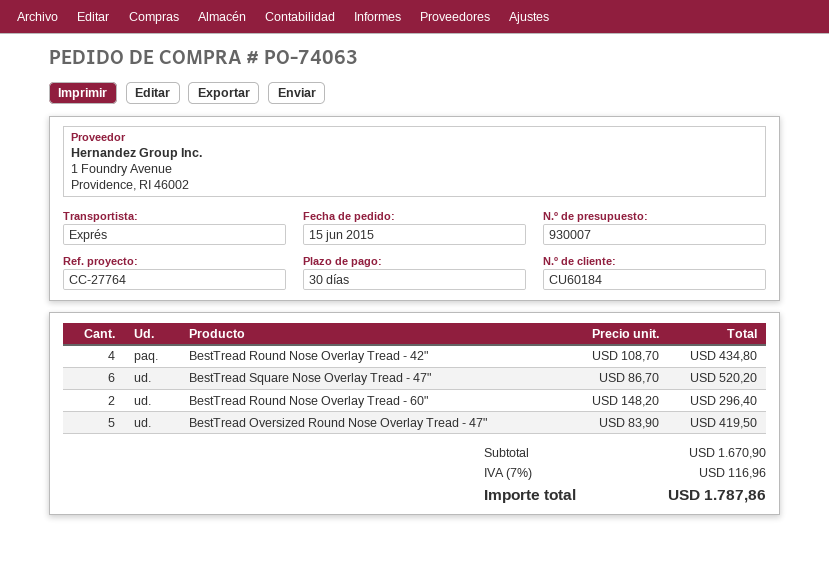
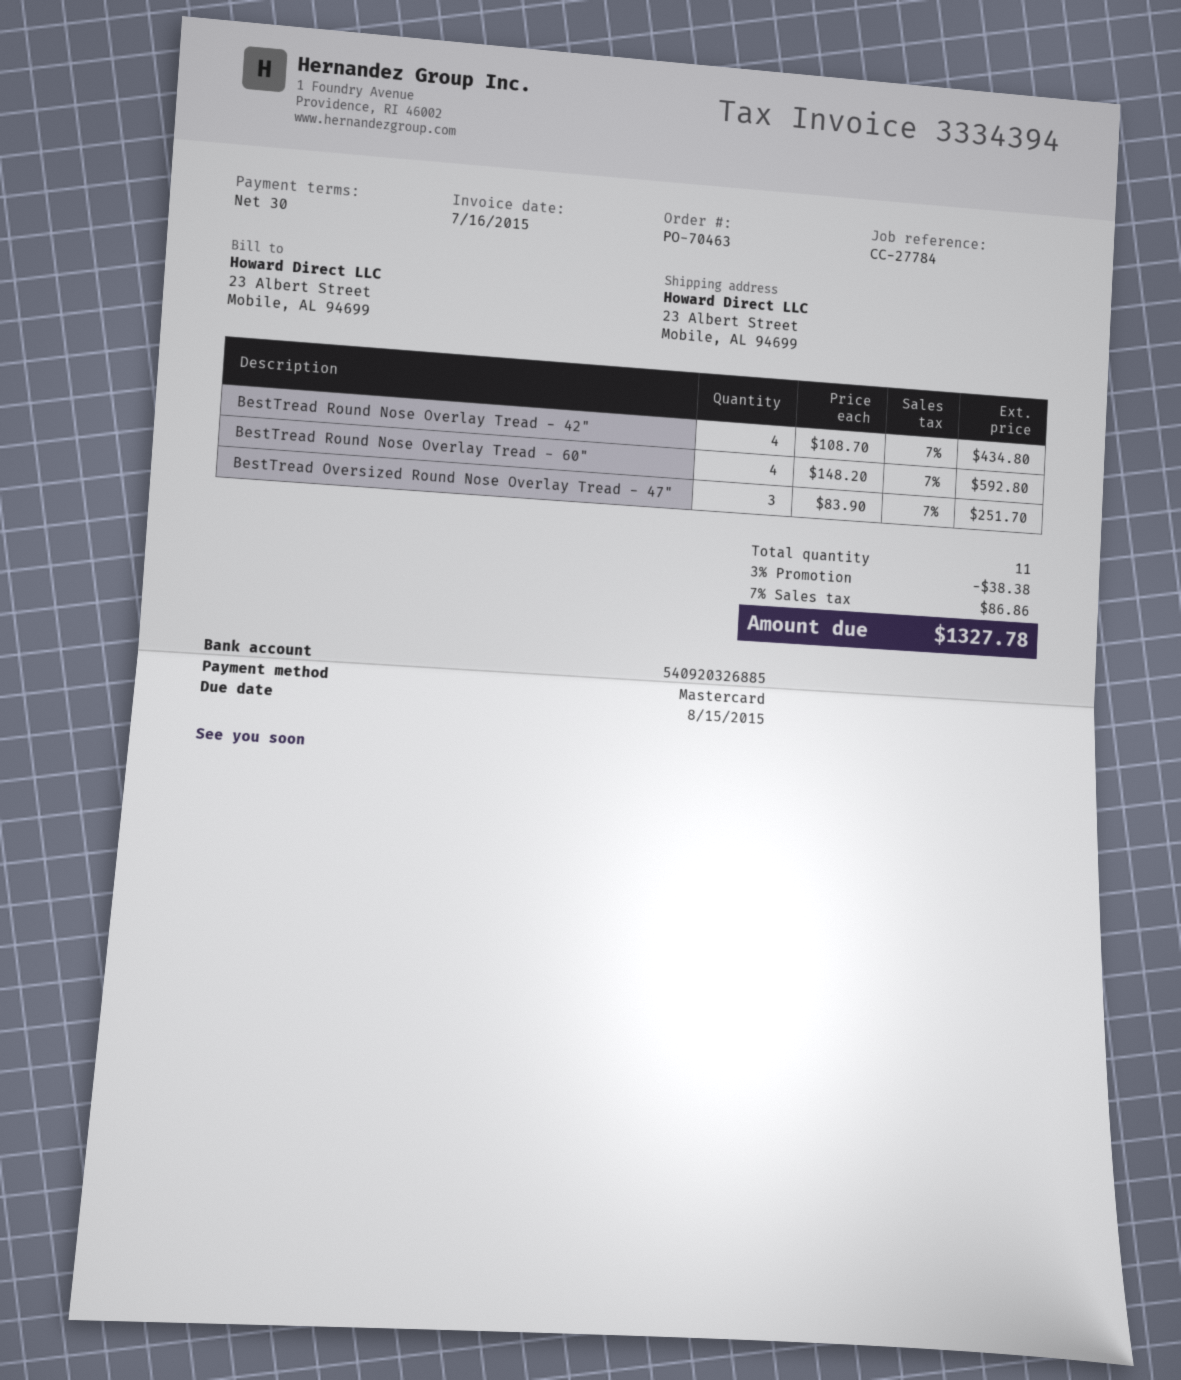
order number: PO-74063 -> PO-70463
reference: CC-27764 -> CC-27784
BestTread Square Nose Overlay Tread - 47": 6 x 86.70 = 520.20 -> none
BestTread Round Nose Overlay Tread - 60": 2 x 148.20 = 296.40 -> 4 x 148.20 = 592.80
BestTread Oversized Round Nose Overlay Tread - 47": 5 x 83.90 = 419.50 -> 3 x 83.90 = 251.70
discount: none -> 3% = 38.38
tax: 7% = 116.96 -> 7% = 86.86
total: 1787.86 -> 1327.78

